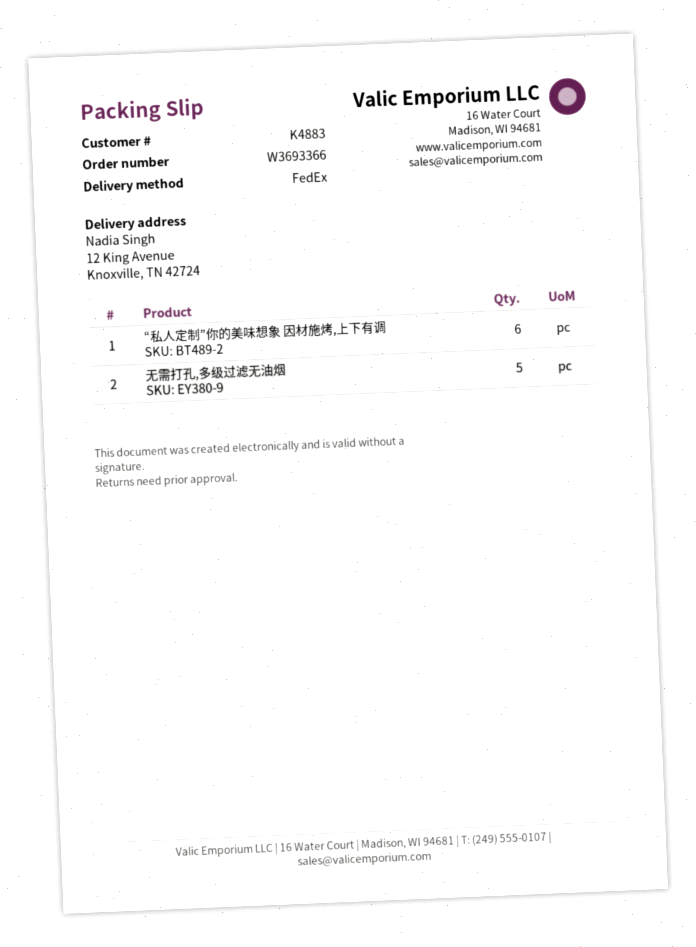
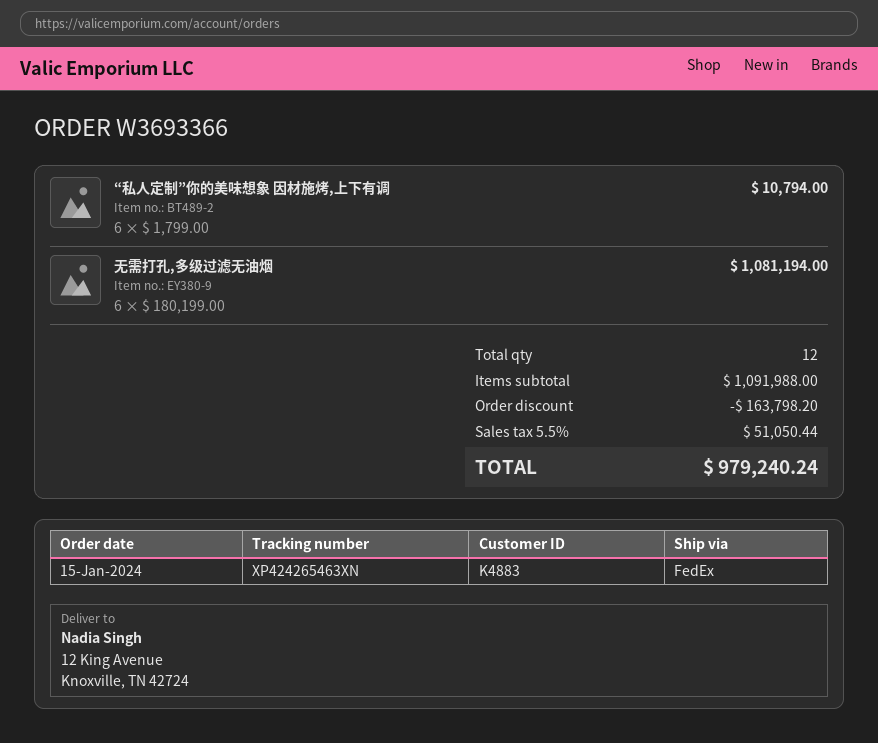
无需打孔,多级过滤无油烟: 5 -> 6

